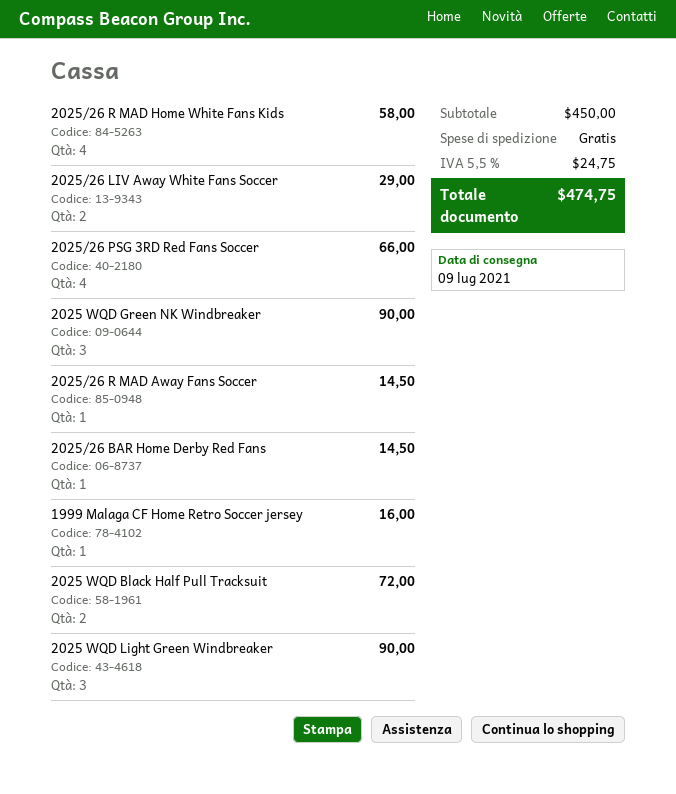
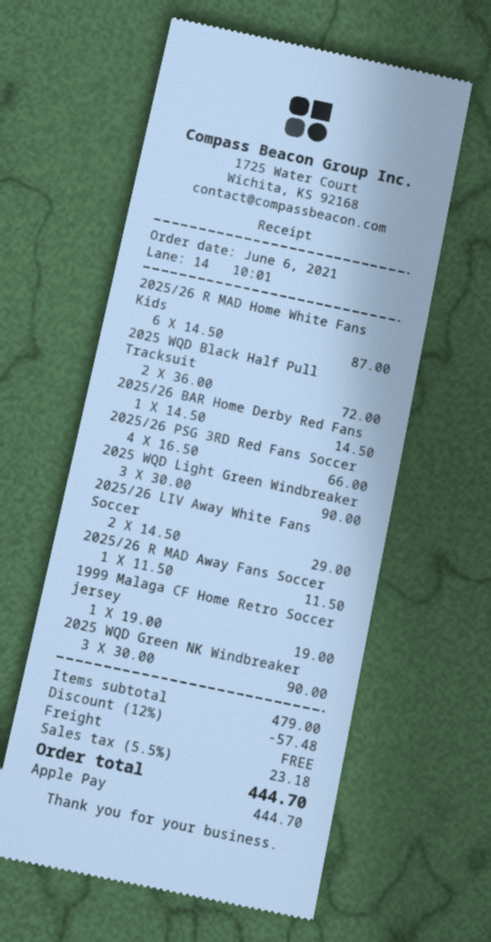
2025/26 R MAD Home White Fans Kids: 4 for 58.00 -> 6 for 87.00
2025/26 R MAD Away Fans Soccer: 1 for 14.50 -> 1 for 11.50
1999 Malaga CF Home Retro Soccer jersey: 1 for 16.00 -> 1 for 19.00
subtotal: 450.00 -> 479.00
discount: none -> 12% = 57.48
tax: 5.5% = 24.75 -> 5.5% = 23.18
total: 474.75 -> 444.70

